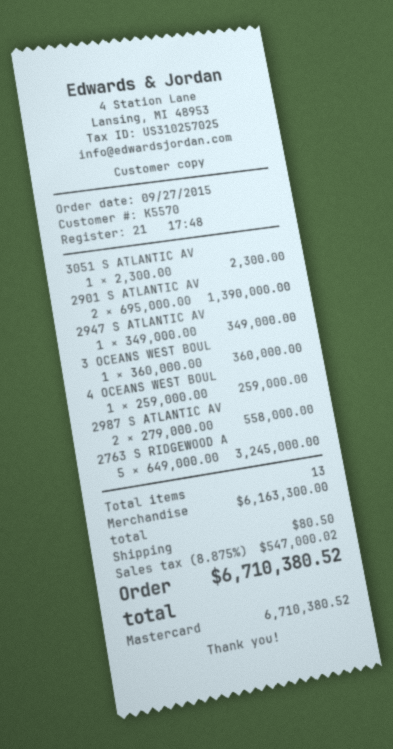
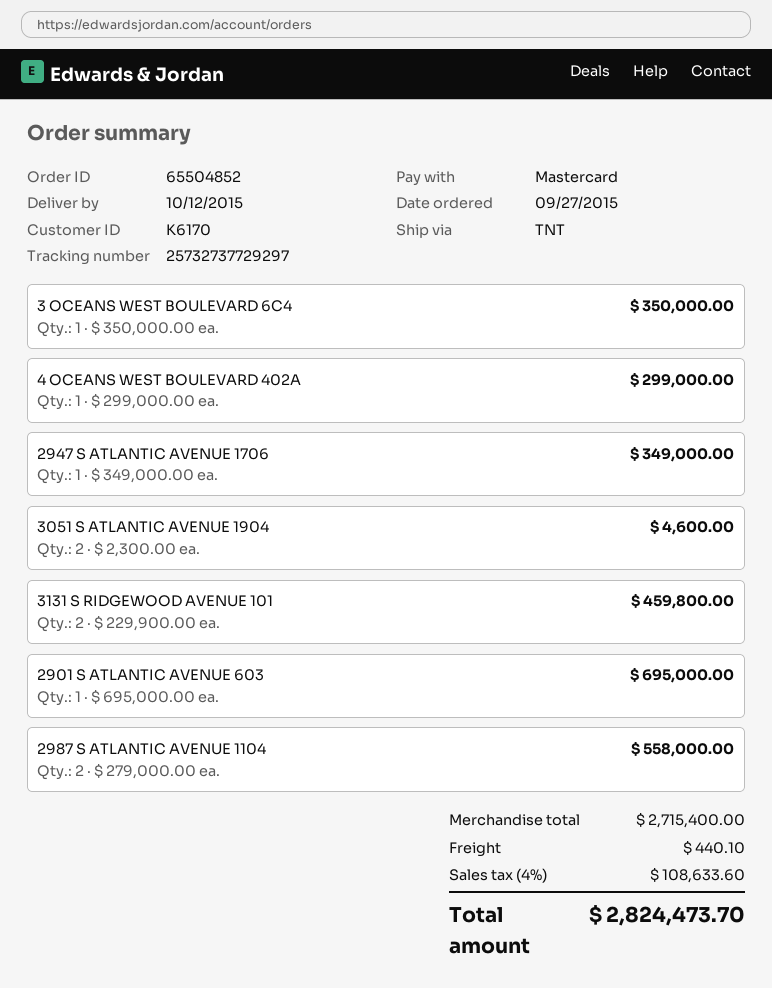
customer number: K5570 -> K6170
3051 S ATLANTIC AV: 1 x 2300.00 = 2300.00 -> 2 x 2300.00 = 4600.00
2901 S ATLANTIC AV: 2 x 695000.00 = 1390000.00 -> 1 x 695000.00 = 695000.00
3 OCEANS WEST BOUL: 1 x 360000.00 = 360000.00 -> 1 x 350000.00 = 350000.00
4 OCEANS WEST BOUL: 1 x 259000.00 = 259000.00 -> 1 x 299000.00 = 299000.00
2763 S RIDGEWOOD A: 5 x 649000.00 = 3245000.00 -> none
3131 S RIDGEWOOD AVENUE 101: none -> 2 x 229900.00 = 459800.00
subtotal: 6163300.00 -> 2715400.00
shipping: 80.50 -> 440.10
tax: 8.875% = 547000.02 -> 4% = 108633.60
total: 6710380.52 -> 2824473.70

